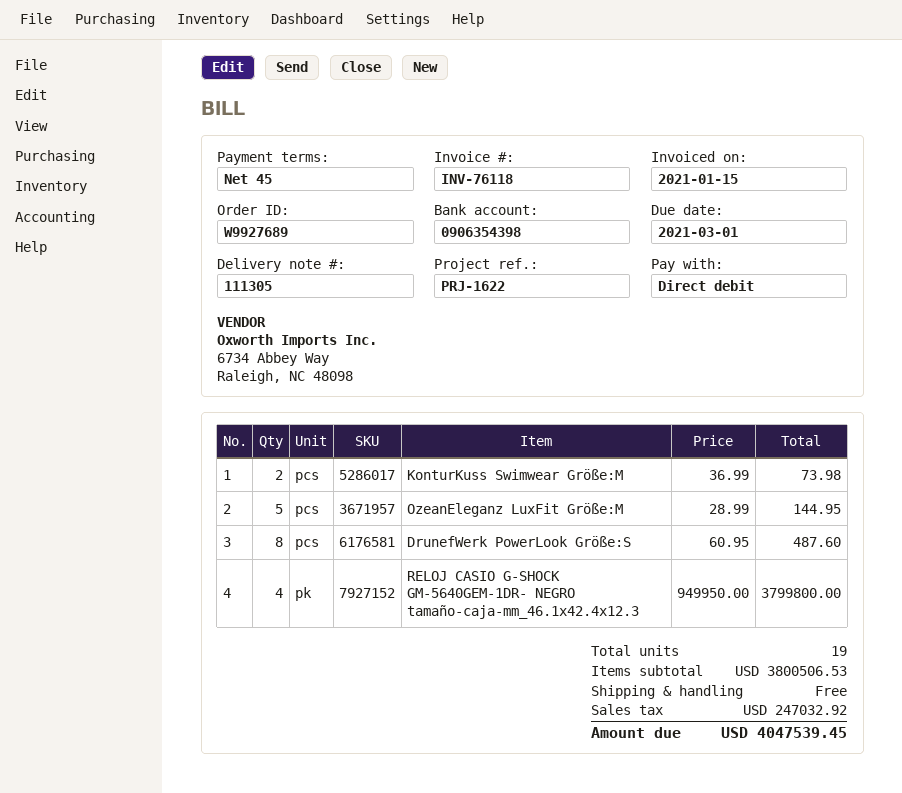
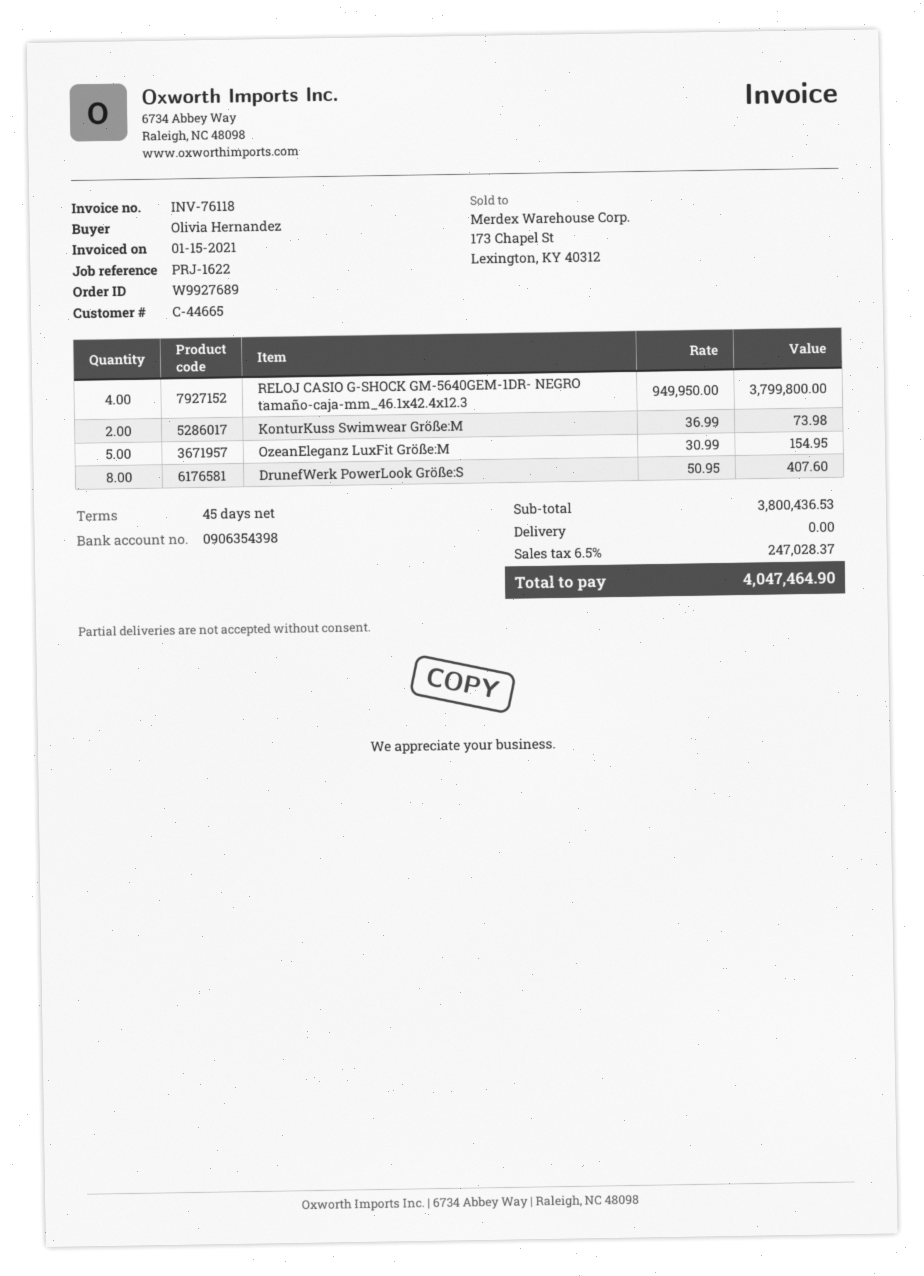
OzeanEleganz LuxFit Größe:M: 5 x 28.99 = 144.95 -> 5 x 30.99 = 154.95
DrunefWerk PowerLook Größe:S: 8 x 60.95 = 487.60 -> 8 x 50.95 = 407.60
subtotal: 3800506.53 -> 3800436.53
tax: 247032.92 -> 247028.37
total: 4047539.45 -> 4047464.90

